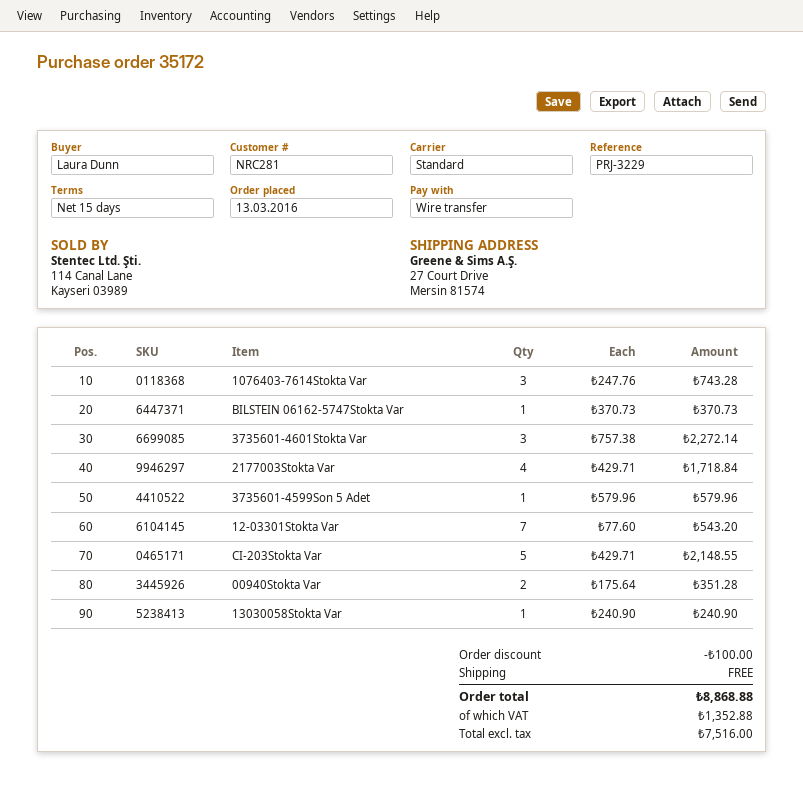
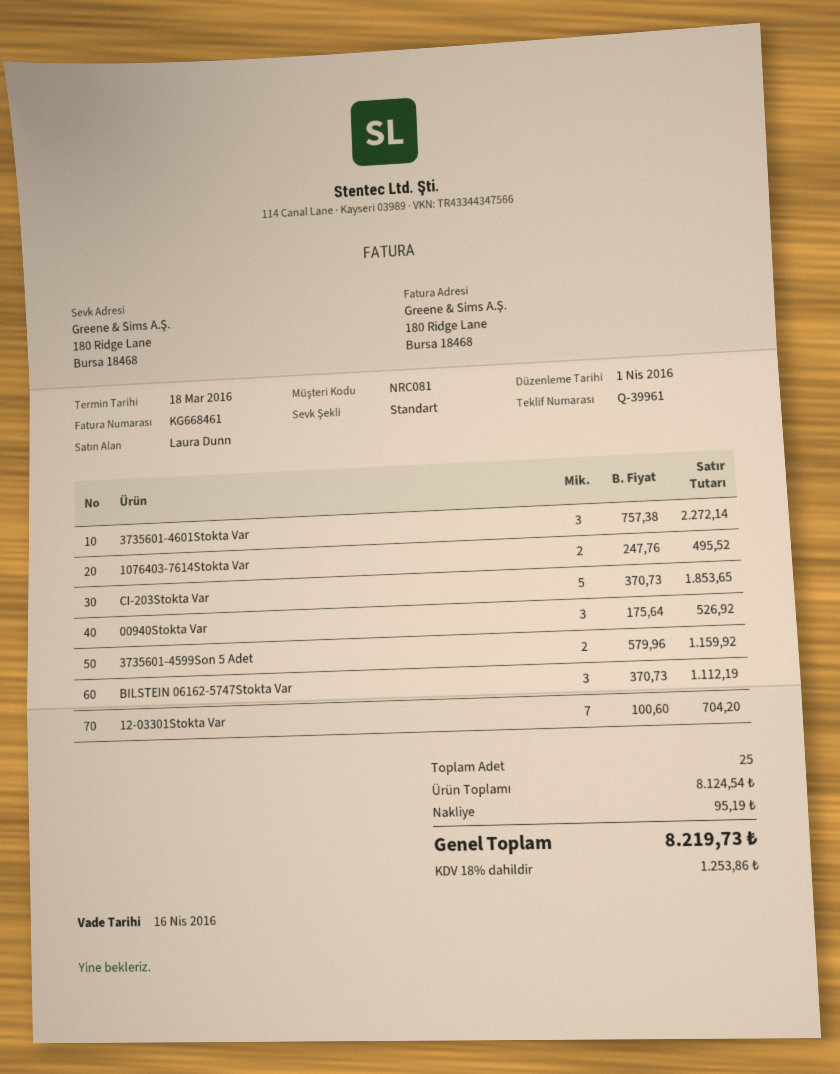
customer number: NRC281 -> NRC081
ship to: 27 Court Drive, Mersin 81574 -> 180 Ridge Lane, Bursa 18468
1076403-7614Stokta Var: 3 x 247.76 = 743.28 -> 2 x 247.76 = 495.52
BILSTEIN 06162-5747Stokta Var: 1 x 370.73 = 370.73 -> 3 x 370.73 = 1112.19
2177003Stokta Var: 4 x 429.71 = 1718.84 -> none
3735601-4599Son 5 Adet: 1 x 579.96 = 579.96 -> 2 x 579.96 = 1159.92
12-03301Stokta Var: 7 x 77.60 = 543.20 -> 7 x 100.60 = 704.20
CI-203Stokta Var: 5 x 429.71 = 2148.55 -> 5 x 370.73 = 1853.65
00940Stokta Var: 2 x 175.64 = 351.28 -> 3 x 175.64 = 526.92
13030058Stokta Var: 1 x 240.90 = 240.90 -> none
discount: 100.00 -> none
shipping: 0.00 -> 95.19
tax: 1352.88 -> 1253.86
total: 8868.88 -> 8219.73

